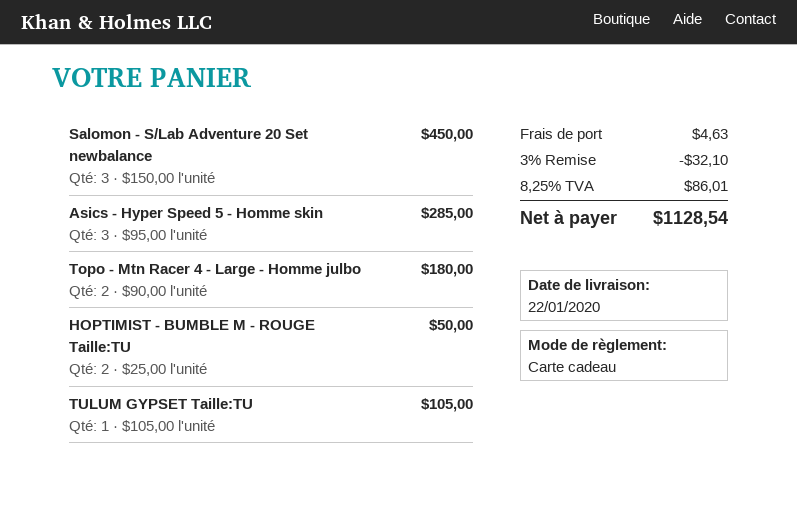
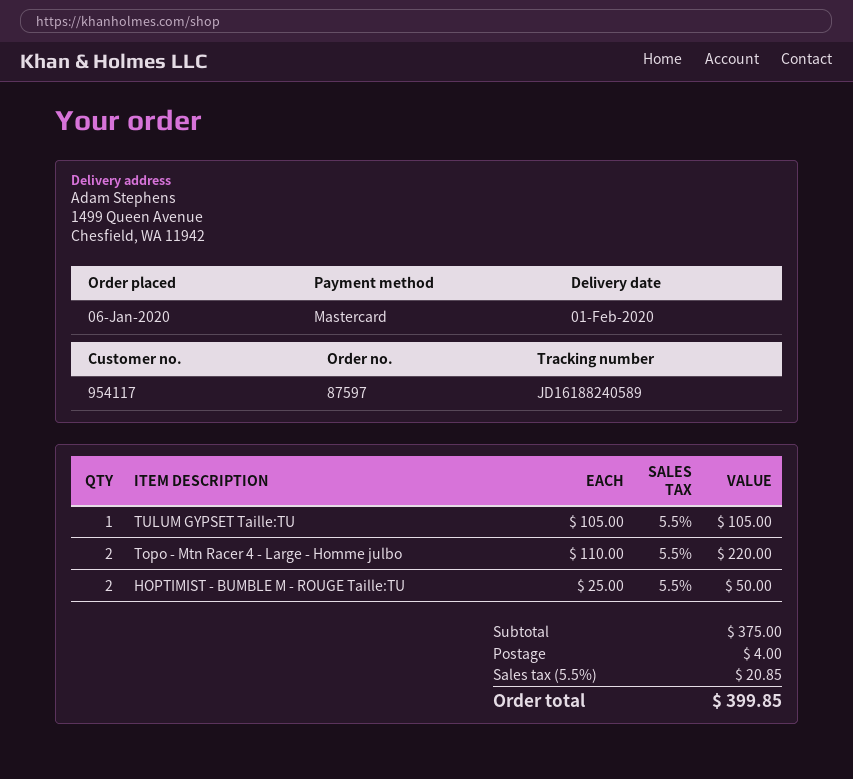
delivery date: 2020-01-22 -> 2020-02-01
payment method: gift card -> Mastercard
Salomon - S/Lab Adventure 20 Set newbalance: 3 x 150.00 = 450.00 -> none
Asics - Hyper Speed 5 - Homme skin: 3 x 95.00 = 285.00 -> none
Topo - Mtn Racer 4 - Large - Homme julbo: 2 x 90.00 = 180.00 -> 2 x 110.00 = 220.00
discount: 3% = 32.10 -> none
shipping: 4.63 -> 4.00
tax: 8.25% = 86.01 -> 5.5% = 20.85
total: 1128.54 -> 399.85

